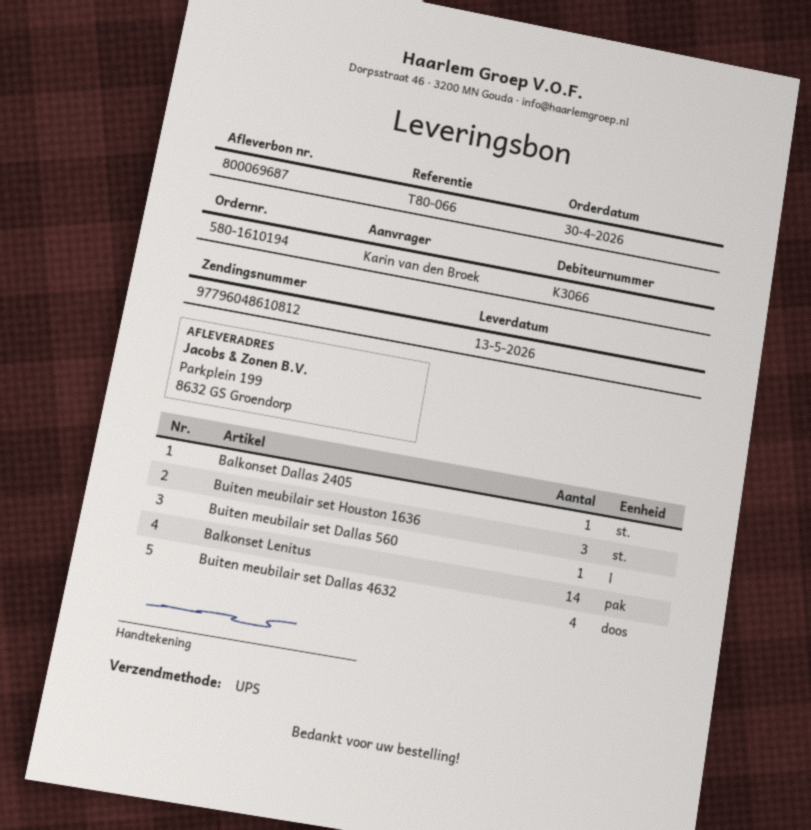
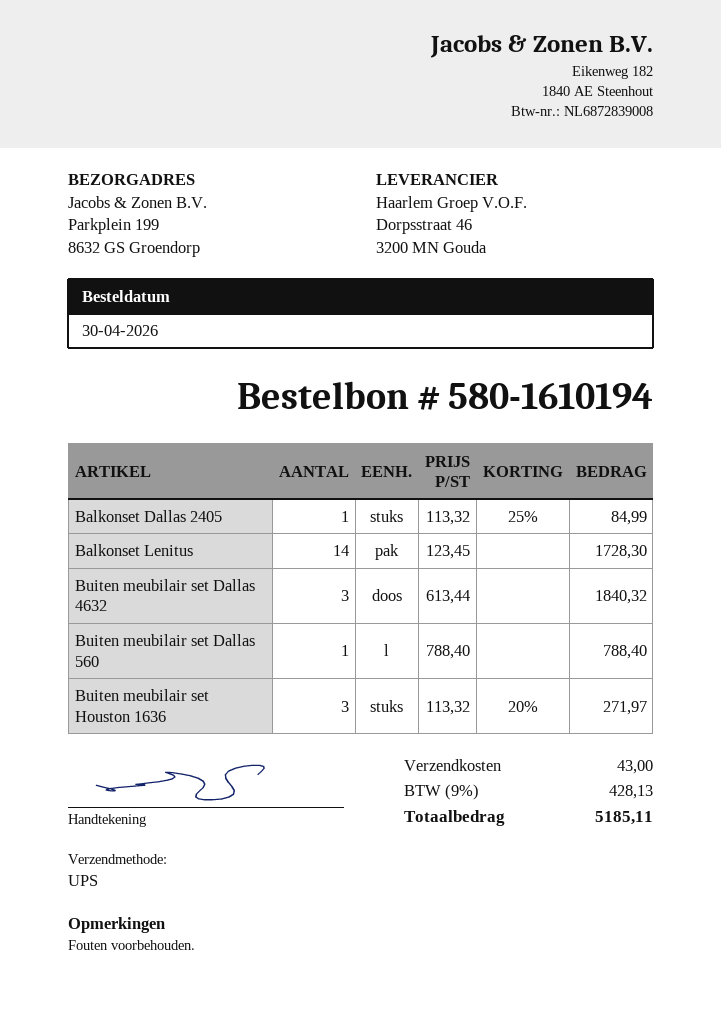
Buiten meubilair set Dallas 4632: 4 -> 3

